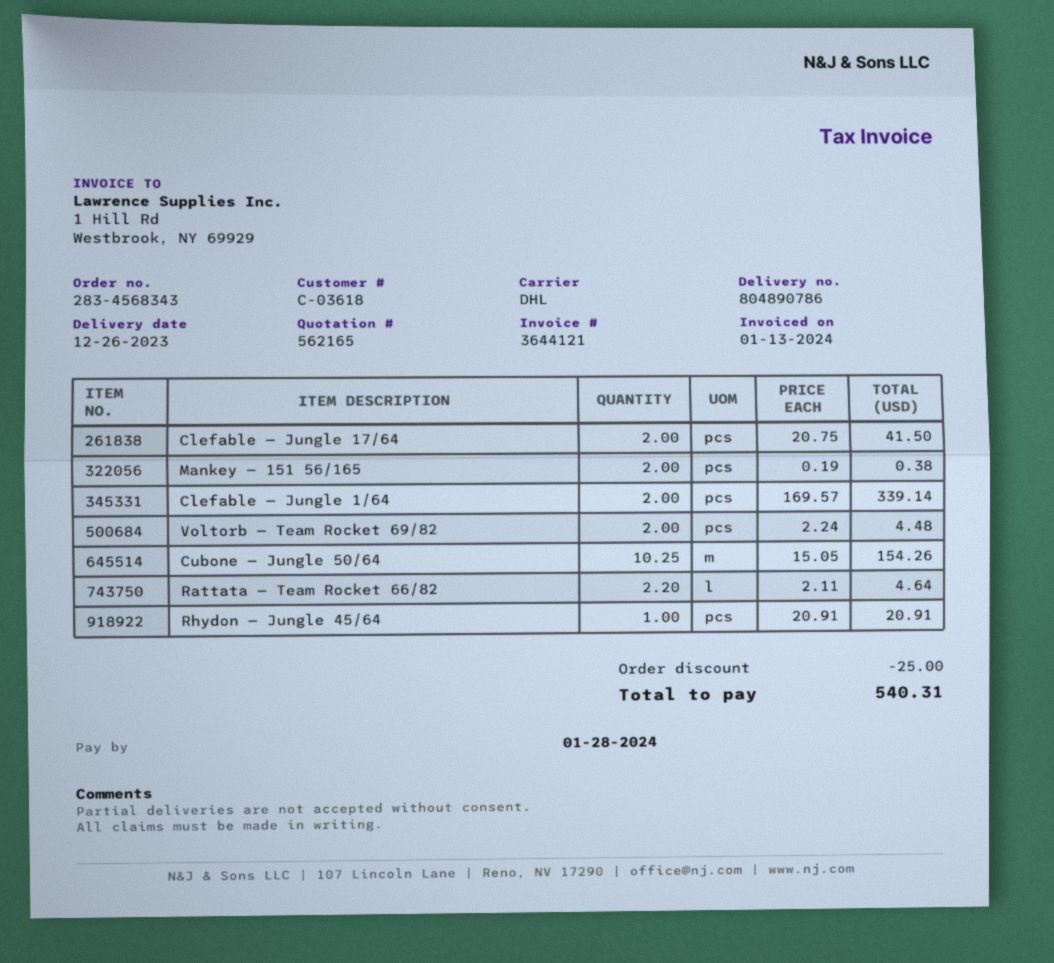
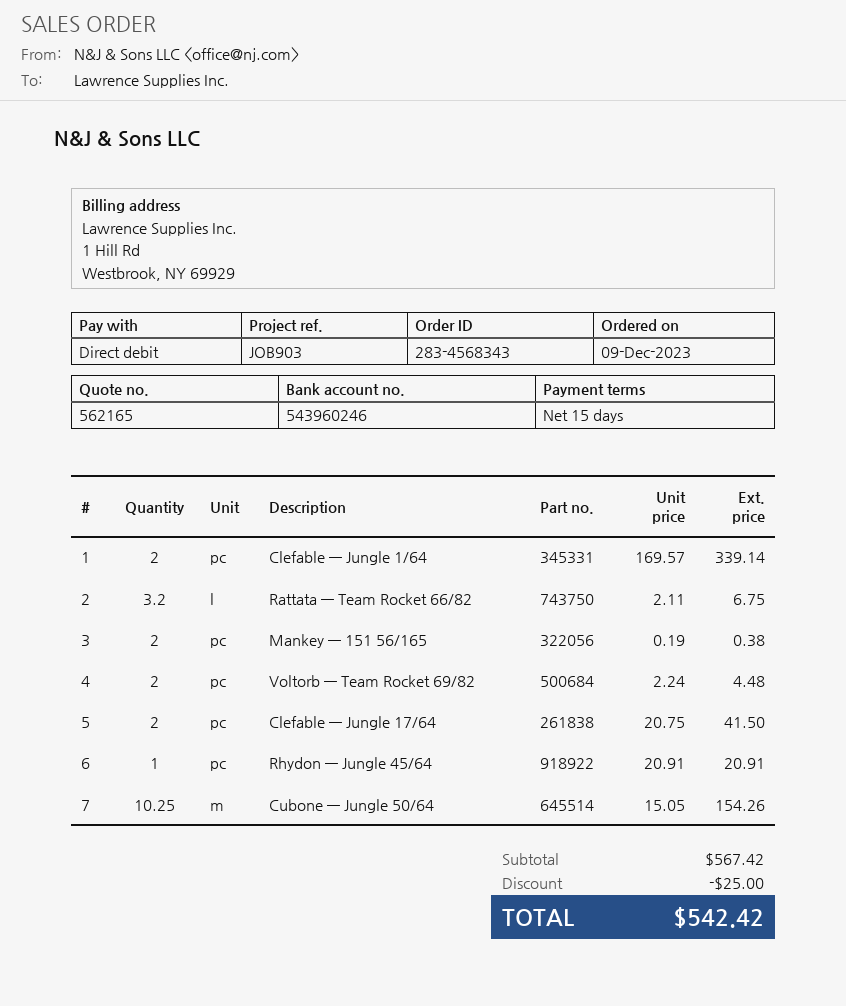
Rattata — Team Rocket 66/82: 2.2 x 2.11 = 4.64 -> 3.2 x 2.11 = 6.75
total: 540.31 -> 542.42

